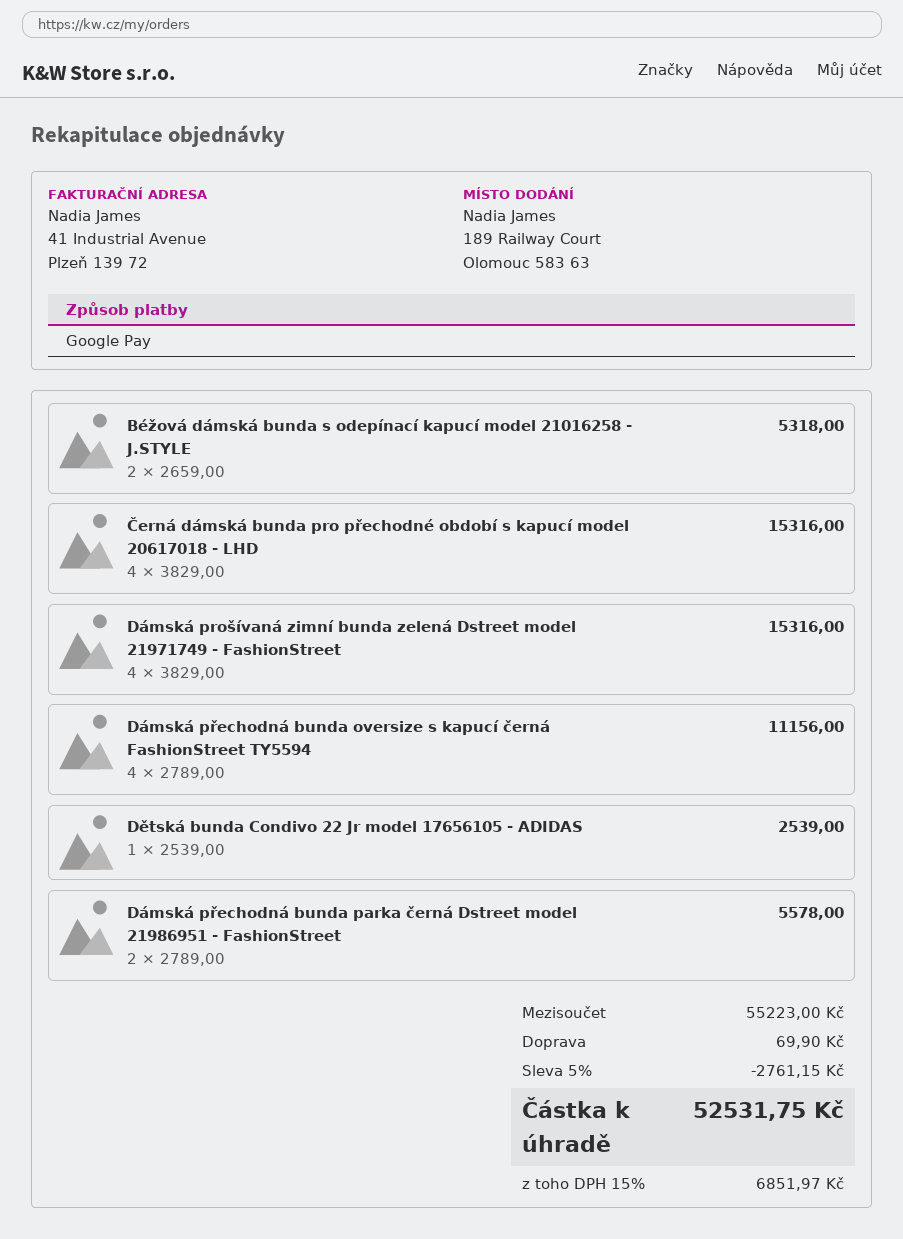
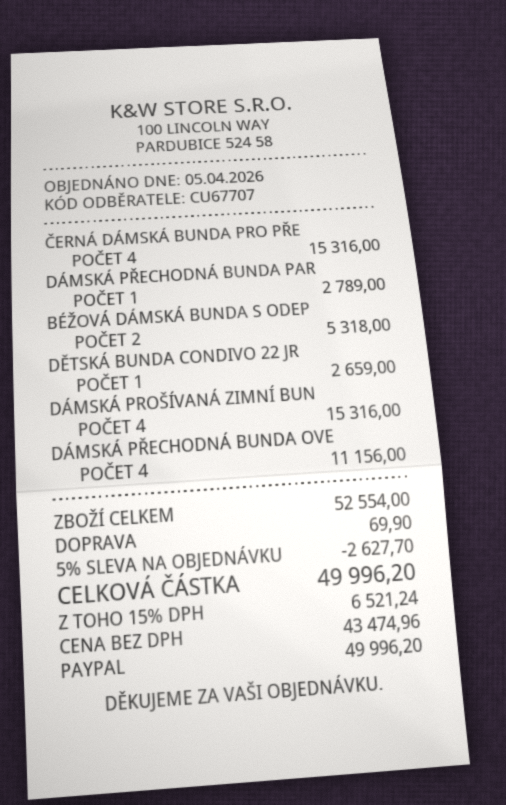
payment method: Google Pay -> PayPal
Dětská bunda Condivo 22 Jr model 17656105 - ADIDAS: 1 for 2539.00 -> 1 for 2659.00
Dámská přechodná bunda parka černá Dstreet model 21986951 - FashionStreet: 2 for 5578.00 -> 1 for 2789.00
subtotal: 55223.00 -> 52554.00
discount: 5% = 2761.15 -> 5% = 2627.70
tax: 15% = 6851.97 -> 15% = 6521.24
total: 52531.75 -> 49996.20

